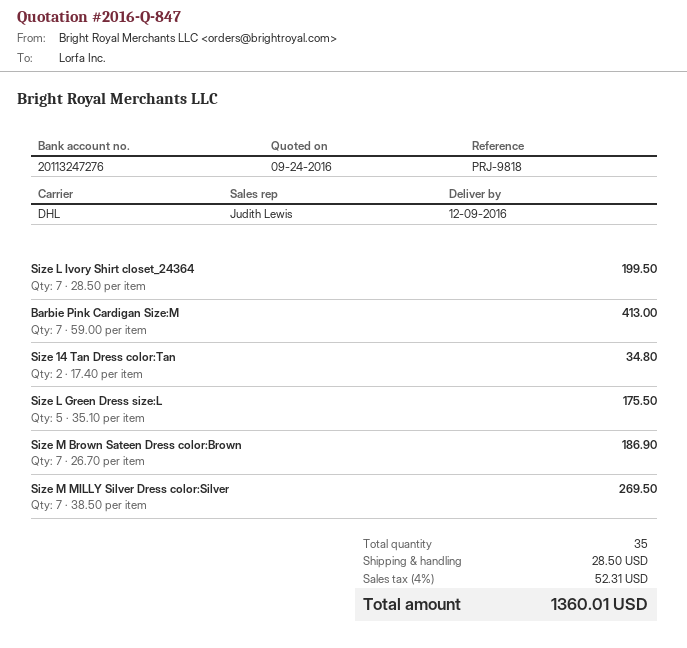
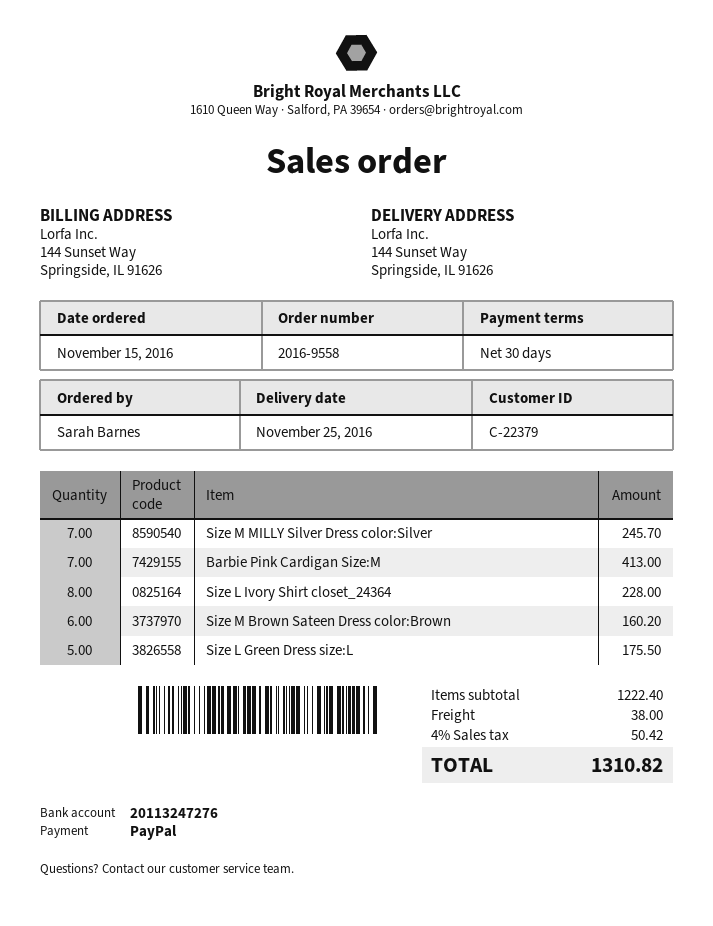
delivery date: 2016-12-09 -> 2016-11-25
Size L Ivory Shirt closet_24364: 7 for 199.50 -> 8 for 228.00
Size 14 Tan Dress color:Tan: 2 for 34.80 -> none
Size M Brown Sateen Dress color:Brown: 7 for 186.90 -> 6 for 160.20
Size M MILLY Silver Dress color:Silver: 7 for 269.50 -> 7 for 245.70
shipping: 28.50 -> 38.00
tax: 4% = 52.31 -> 4% = 50.42
total: 1360.01 -> 1310.82

